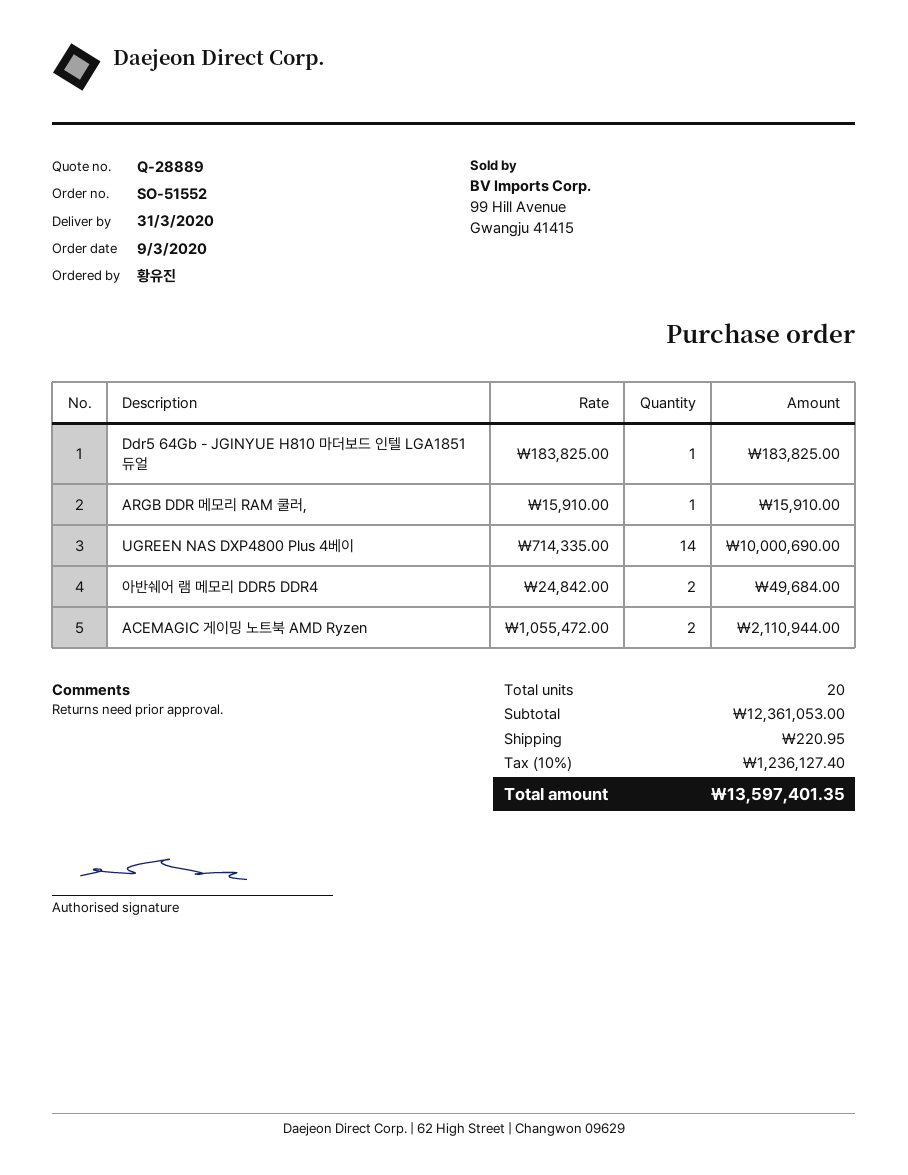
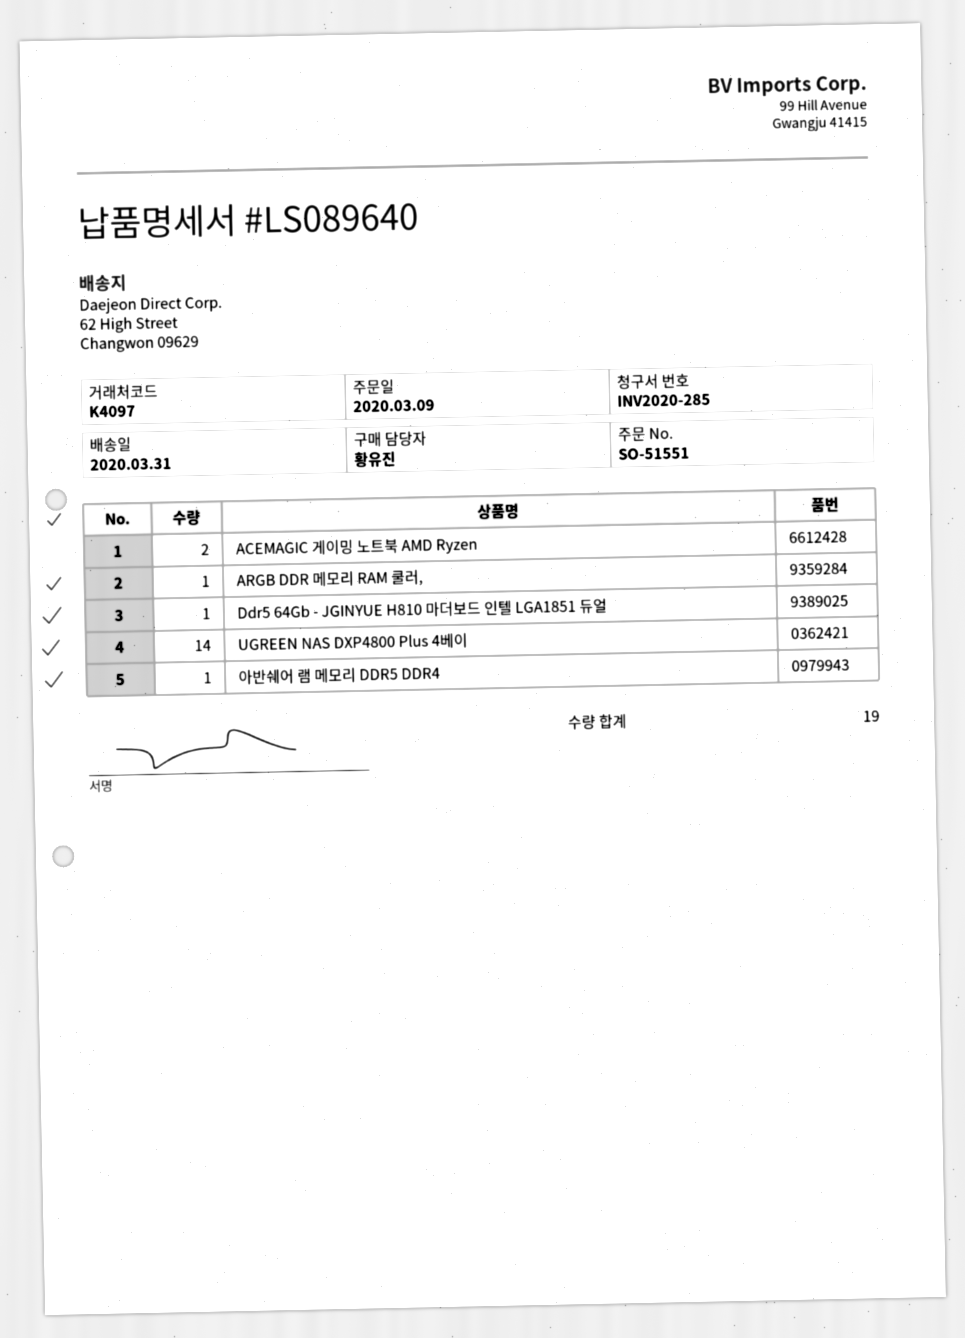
order number: SO-51552 -> SO-51551
아반쉐어 램 메모리 DDR5 DDR4: 2 -> 1
total quantity: 20 -> 19

